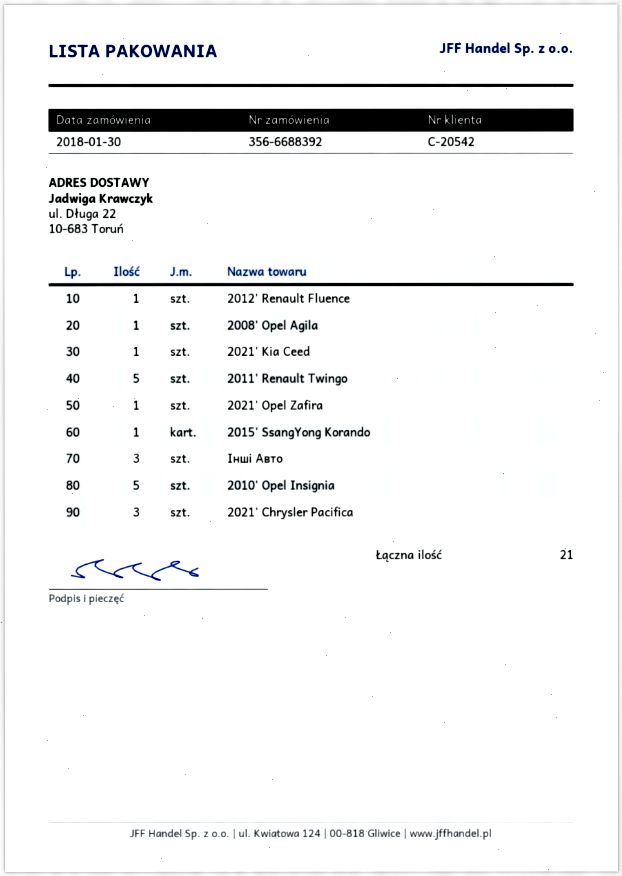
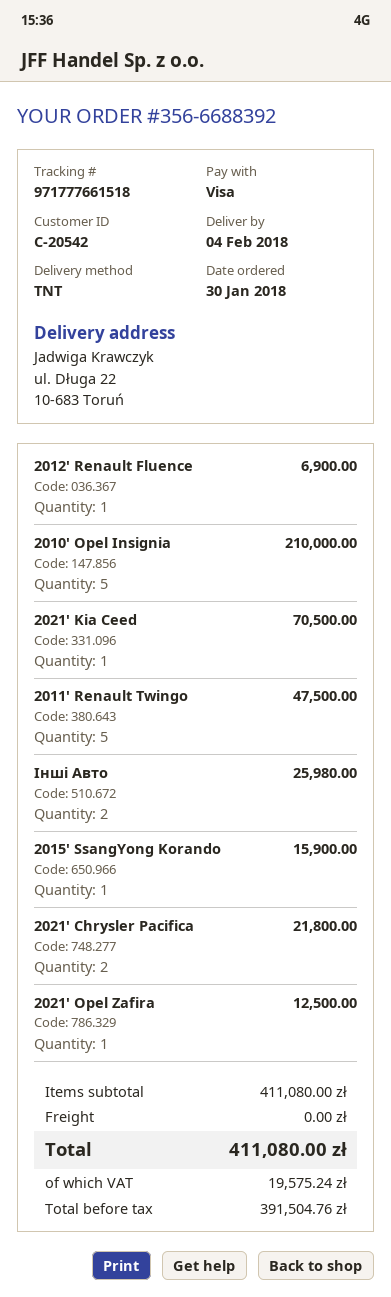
2008' Opel Agila: 1 -> none
Інші Авто: 3 -> 2
2021' Chrysler Pacifica: 3 -> 2

